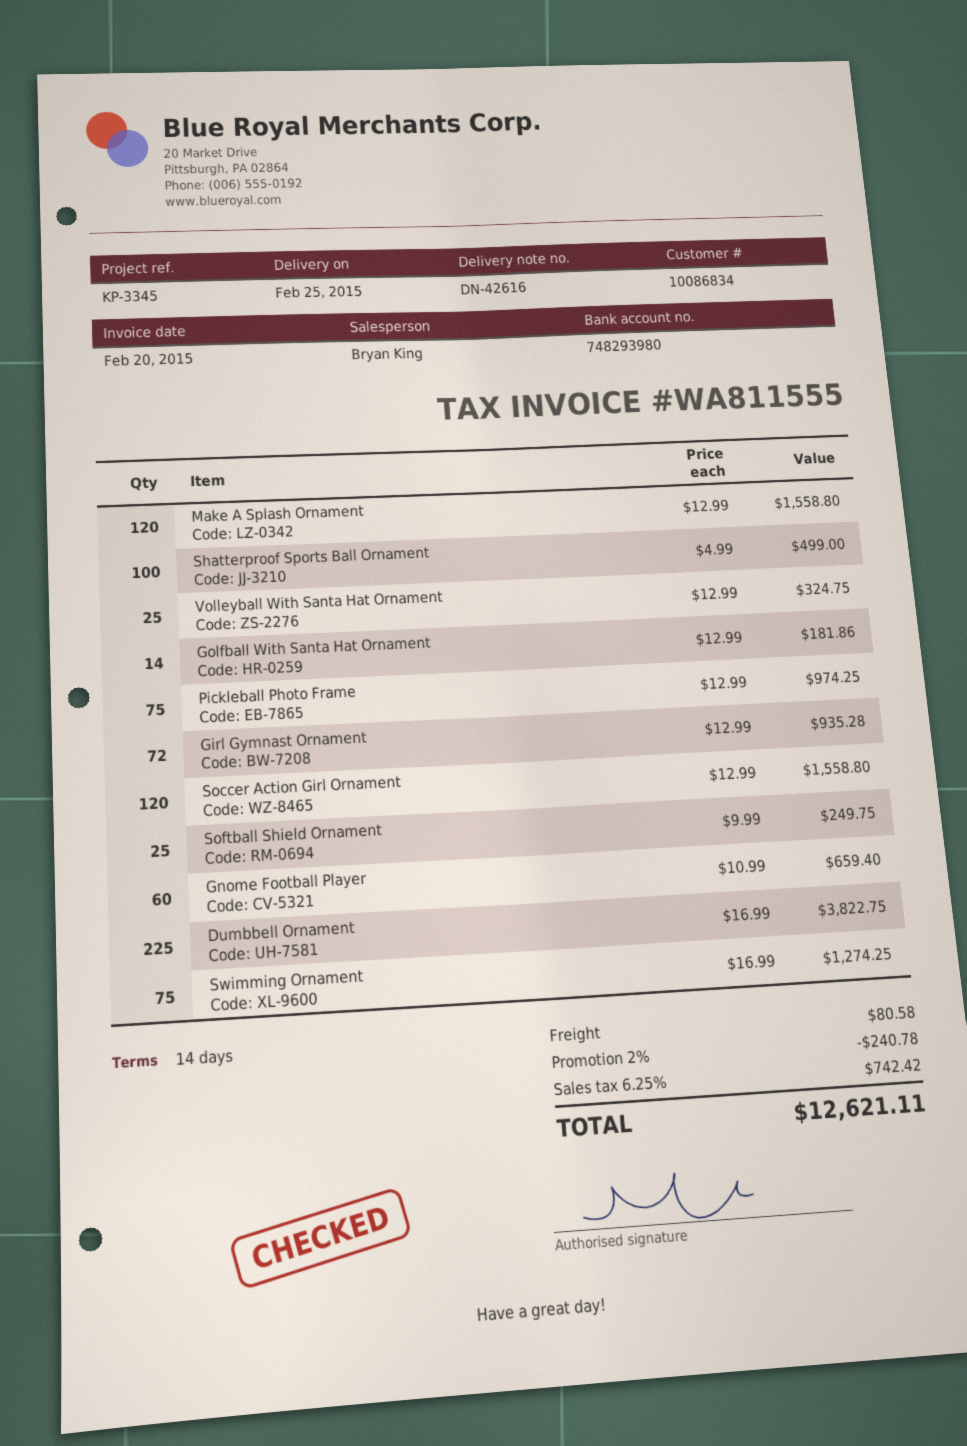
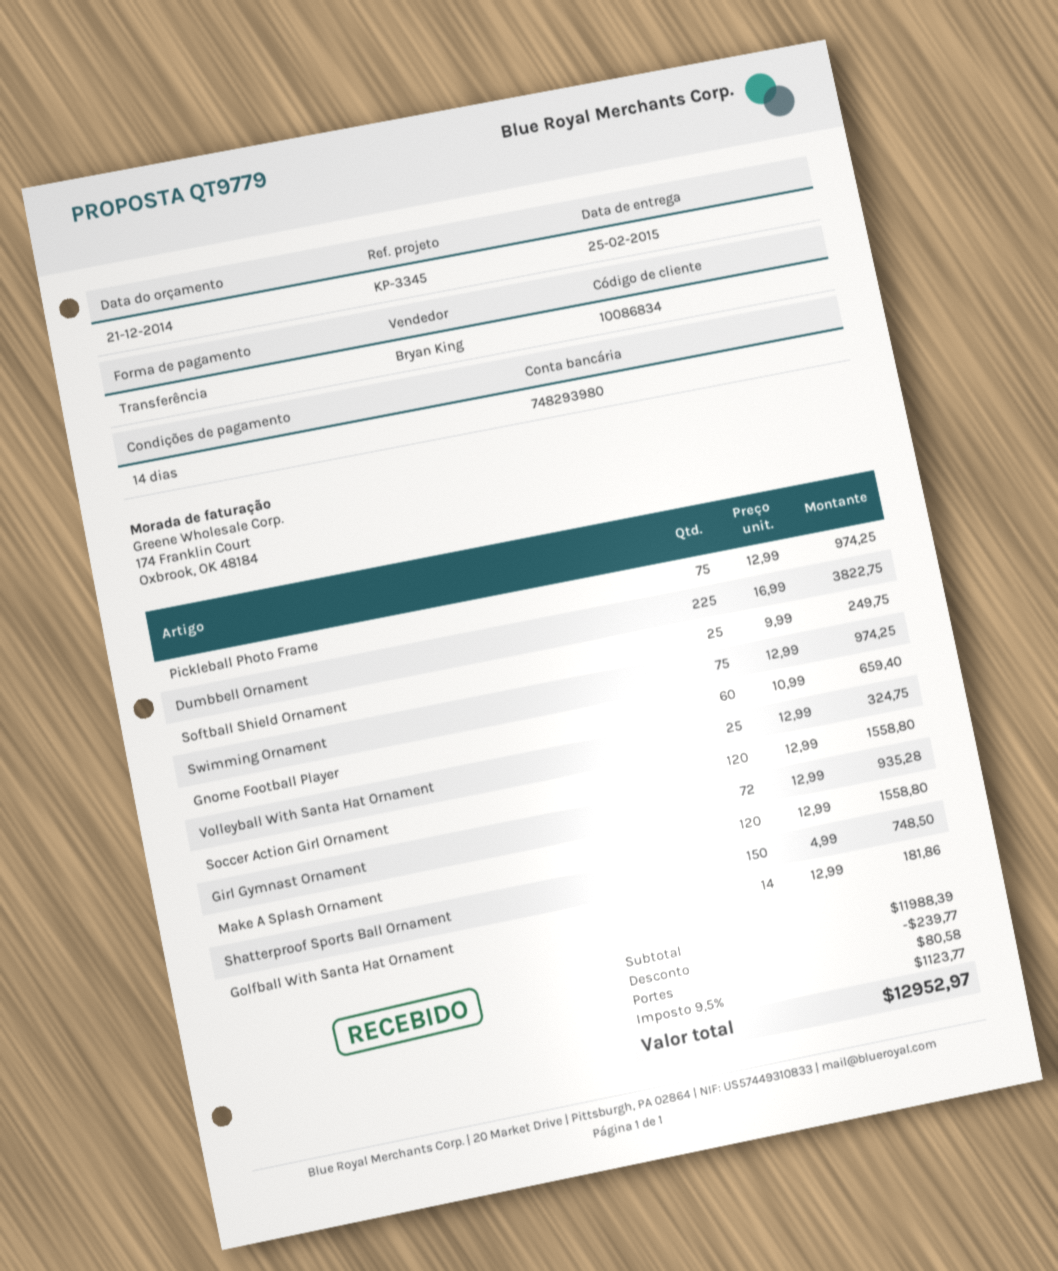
Shatterproof Sports Ball Ornament: 100 x 4.99 = 499.00 -> 150 x 4.99 = 748.50
Swimming Ornament: 75 x 16.99 = 1274.25 -> 75 x 12.99 = 974.25
discount: 240.78 -> 239.77
tax: 6.25% = 742.42 -> 9.5% = 1123.77
total: 12621.11 -> 12952.97

